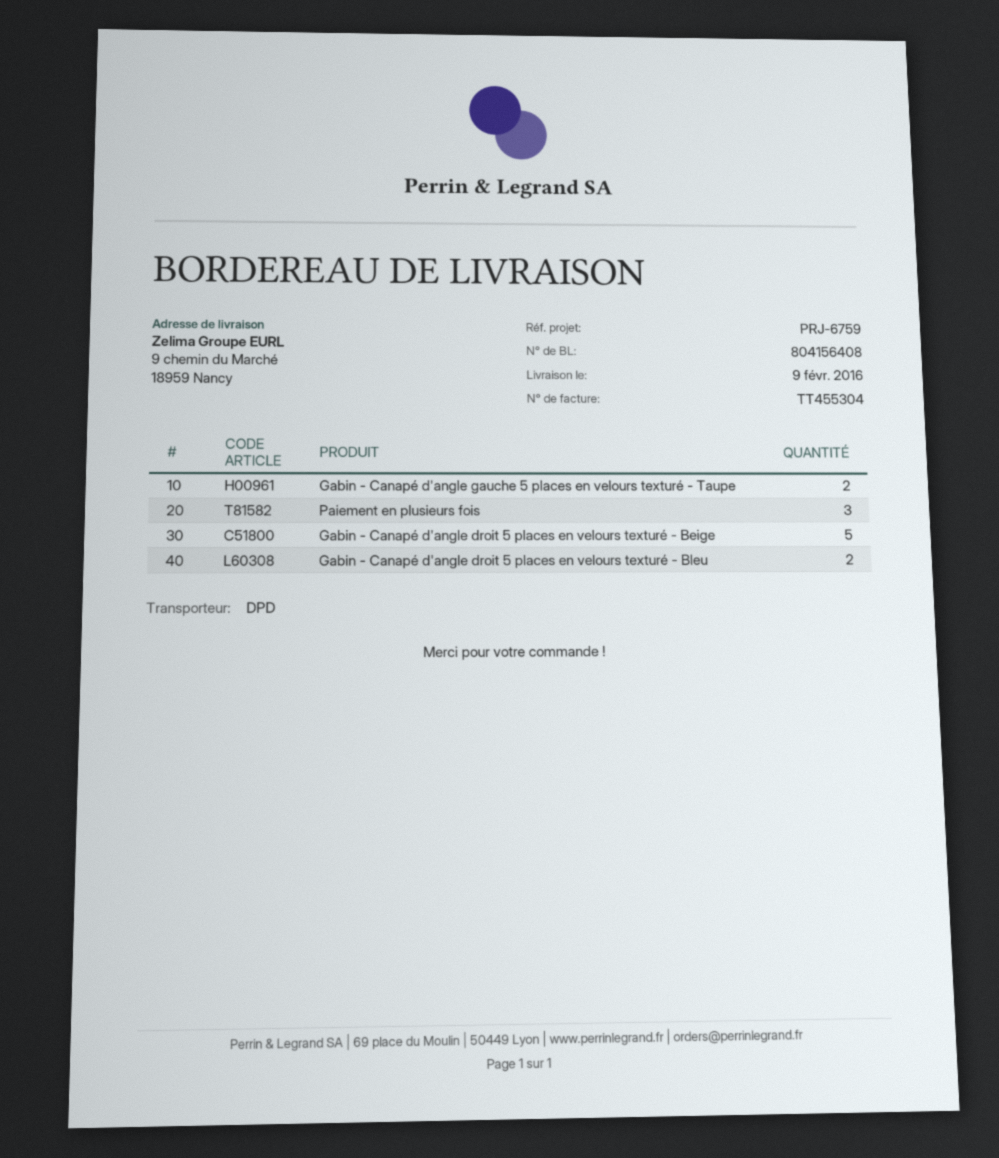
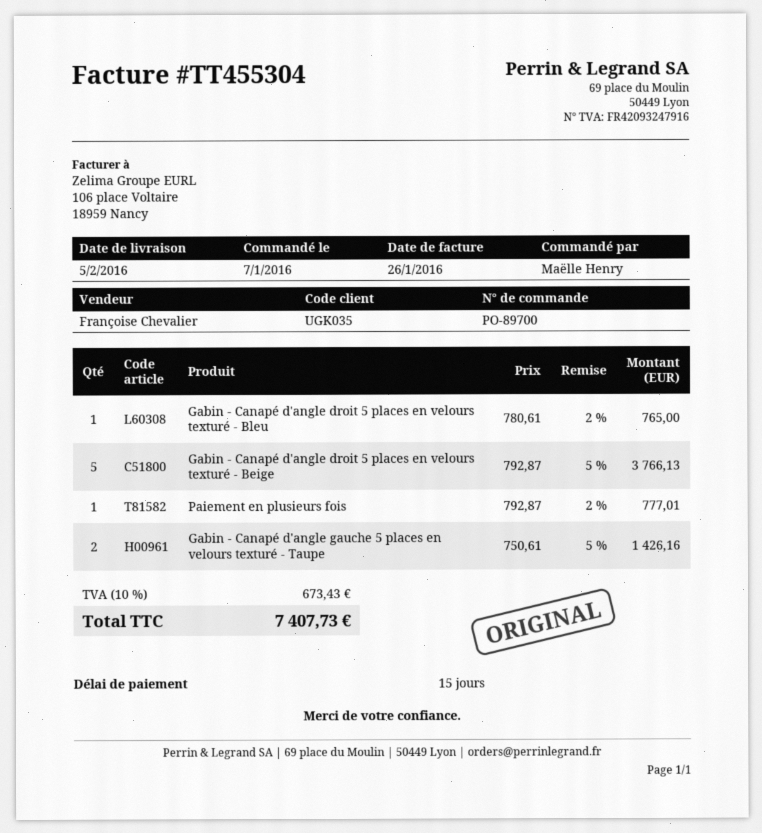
delivery date: 2016-02-09 -> 2016-02-05
Paiement en plusieurs fois: 3 -> 1
Gabin - Canapé d'angle droit 5 places en velours texturé - Bleu: 2 -> 1

